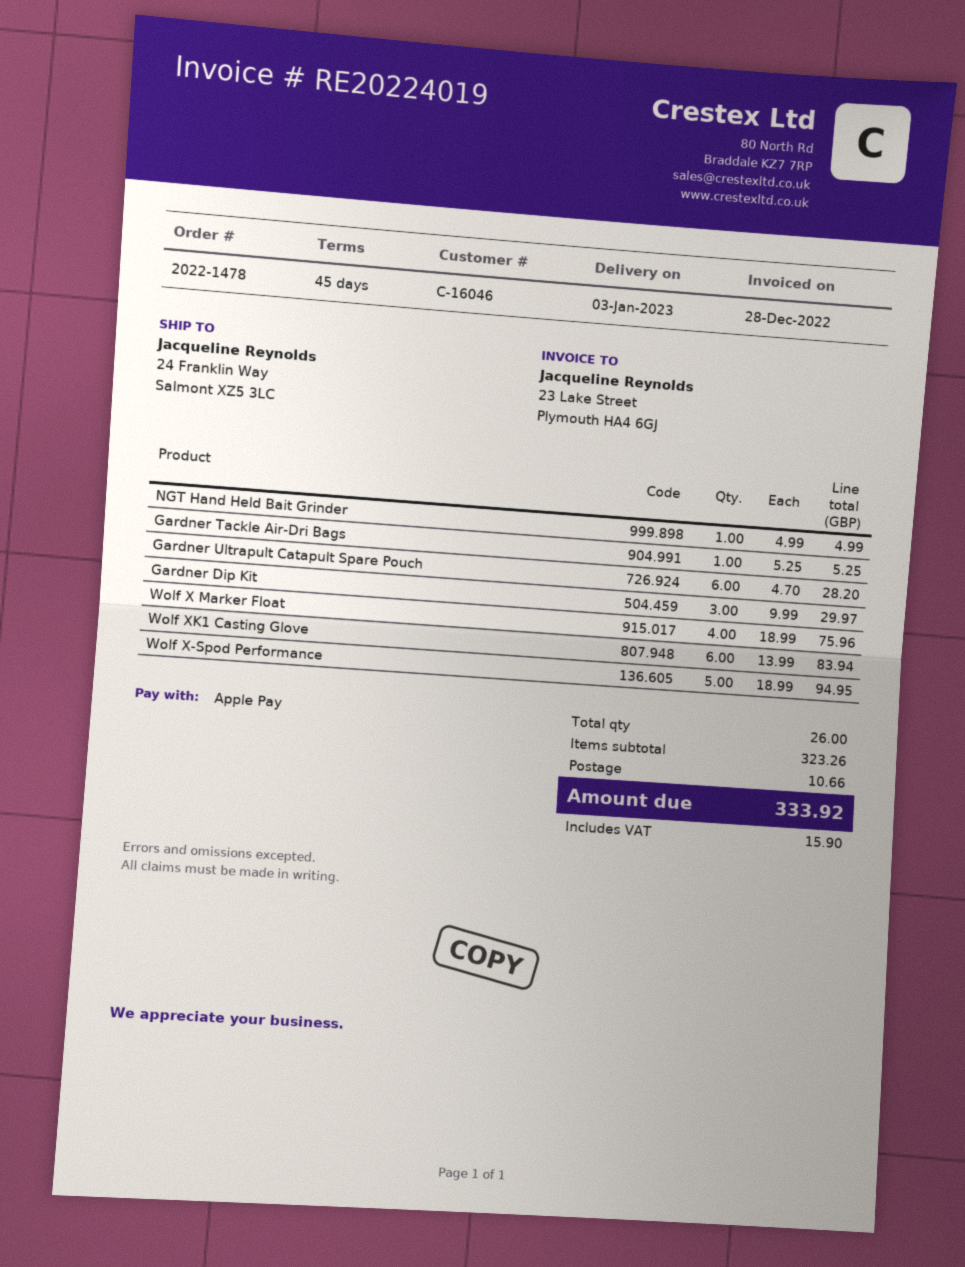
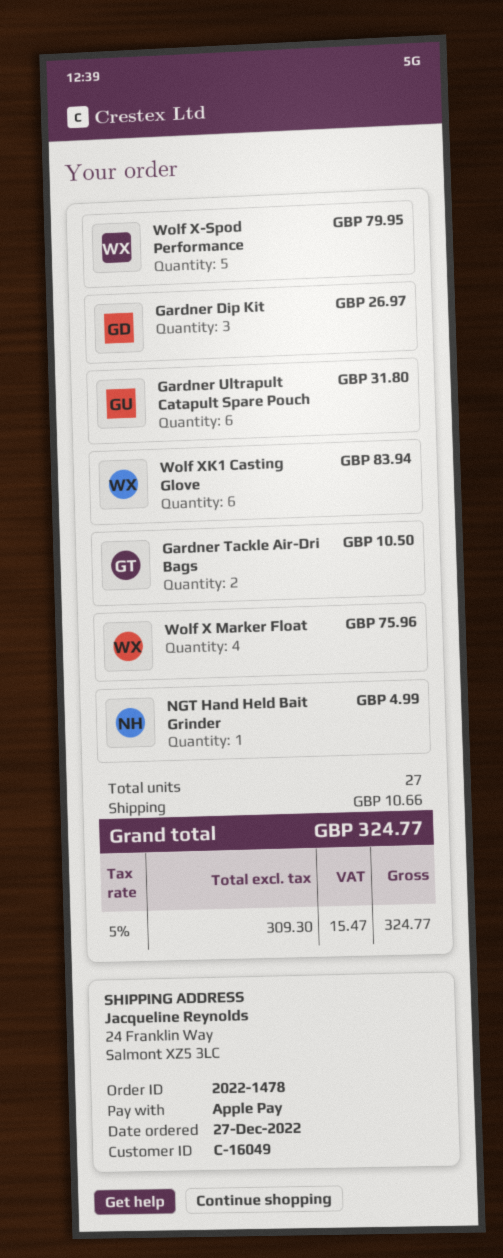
customer number: C-16046 -> C-16049
Gardner Tackle Air-Dri Bags: 1 for 5.25 -> 2 for 10.50
Gardner Ultrapult Catapult Spare Pouch: 6 for 28.20 -> 6 for 31.80
Gardner Dip Kit: 3 for 29.97 -> 3 for 26.97
Wolf X-Spod Performance: 5 for 94.95 -> 5 for 79.95
total quantity: 26 -> 27
tax: 15.90 -> 15.47
total: 333.92 -> 324.77

